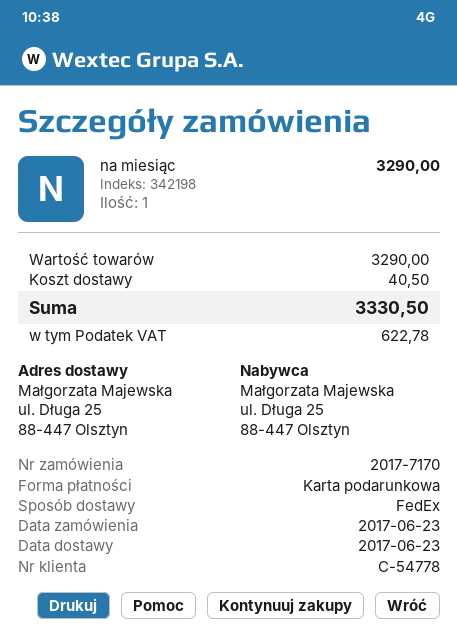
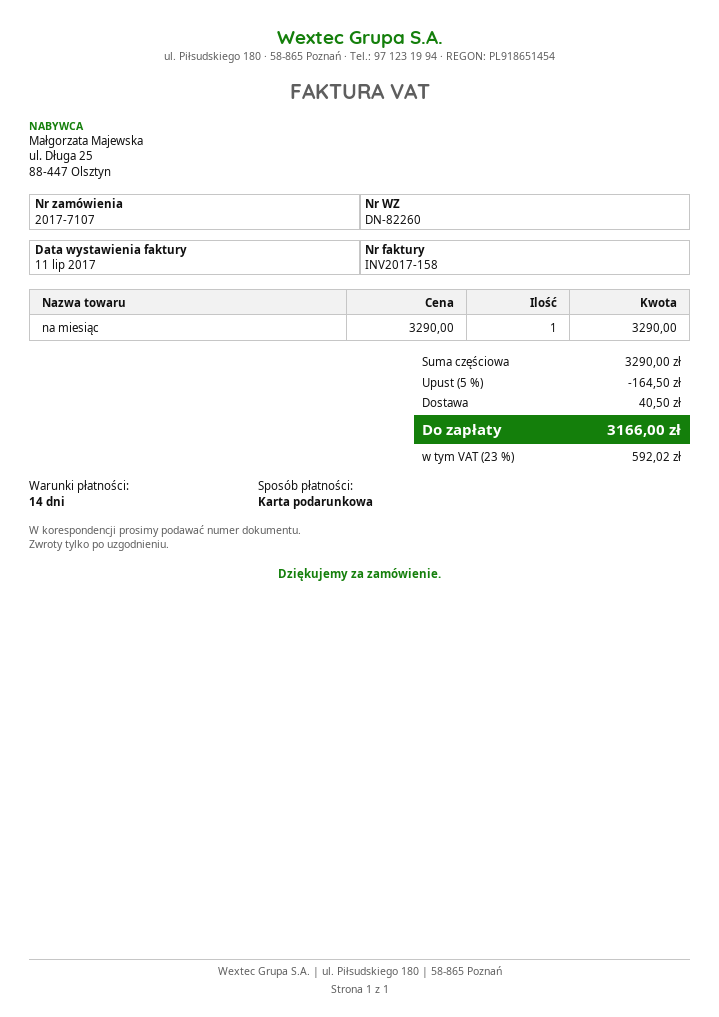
order number: 2017-7170 -> 2017-7107
discount: none -> 5% = 164.50
tax: 622.78 -> 592.02
total: 3330.50 -> 3166.00

